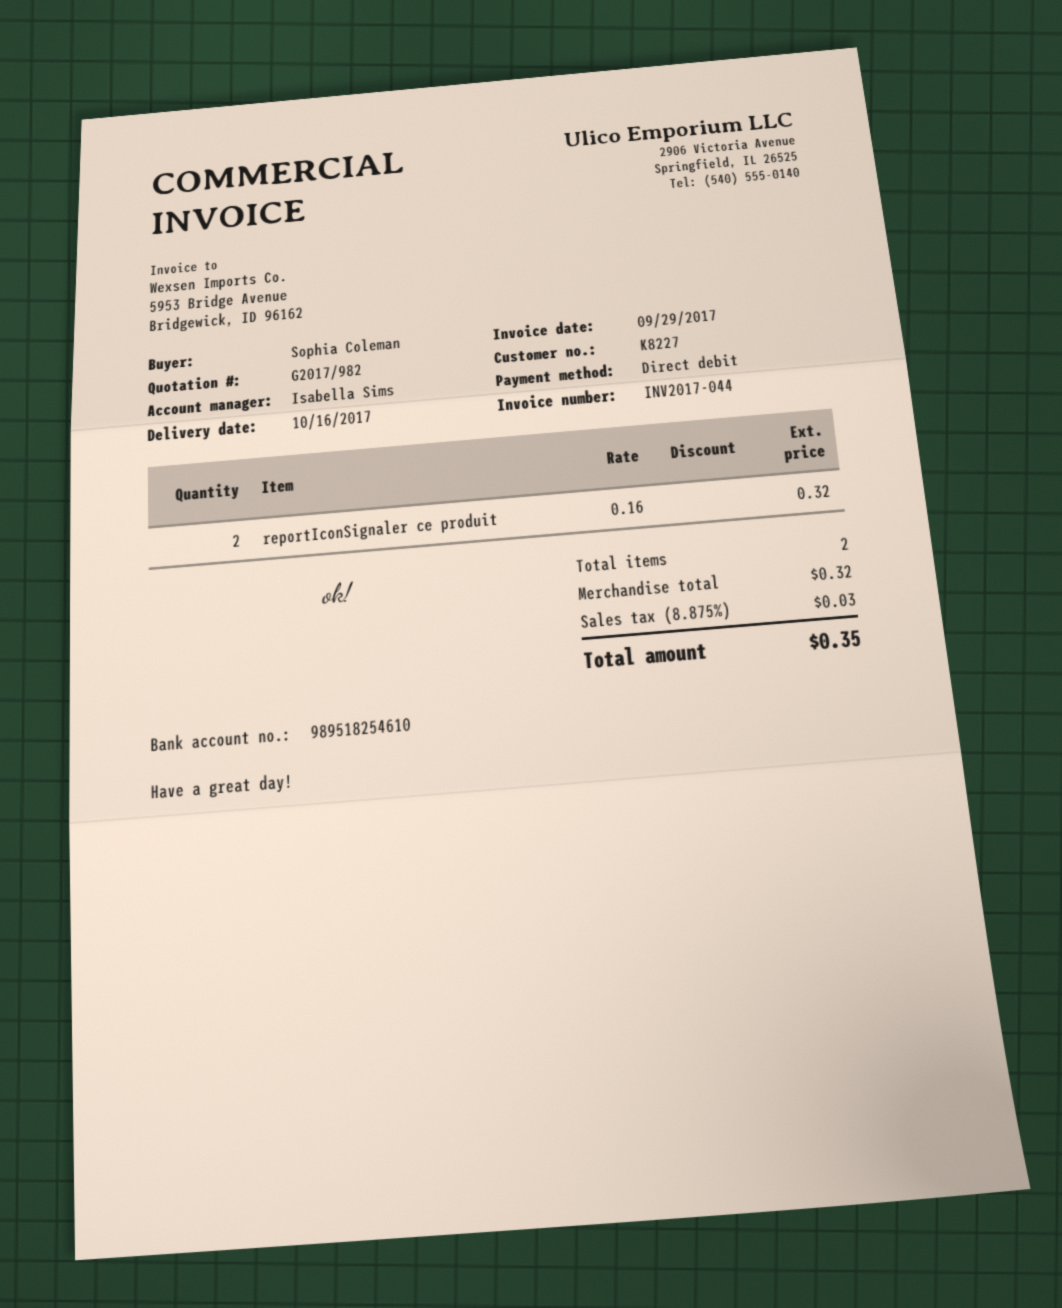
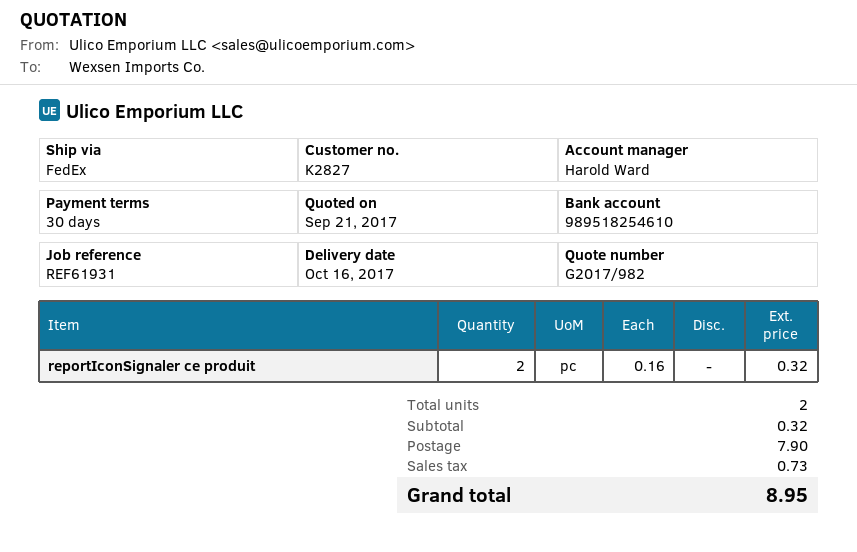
customer number: K8227 -> K2827
sales rep: Isabella Sims -> Harold Ward
shipping: none -> 7.90
tax: 0.03 -> 0.73
total: 0.35 -> 8.95

